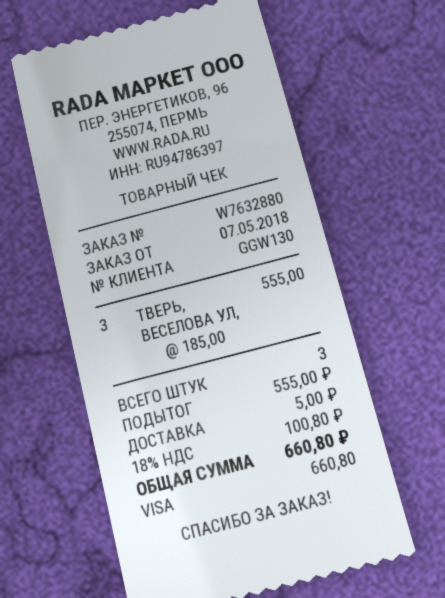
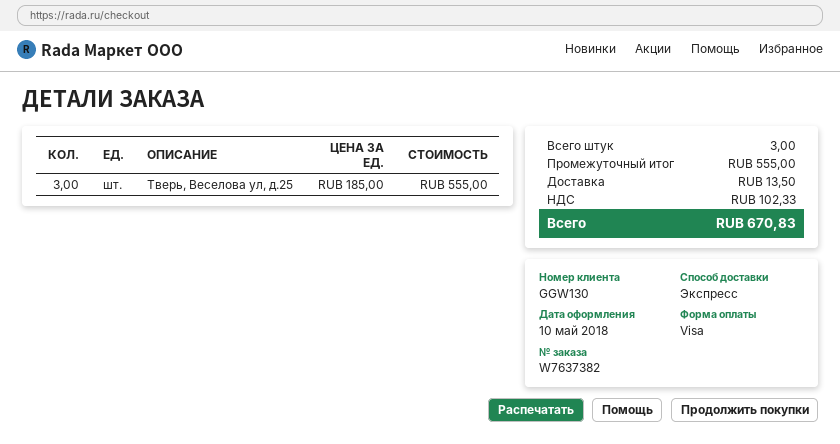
order number: W7632880 -> W7637382
order date: 2018-05-07 -> 2018-05-10
shipping: 5.00 -> 13.50
tax: 100.80 -> 102.33
total: 660.80 -> 670.83

